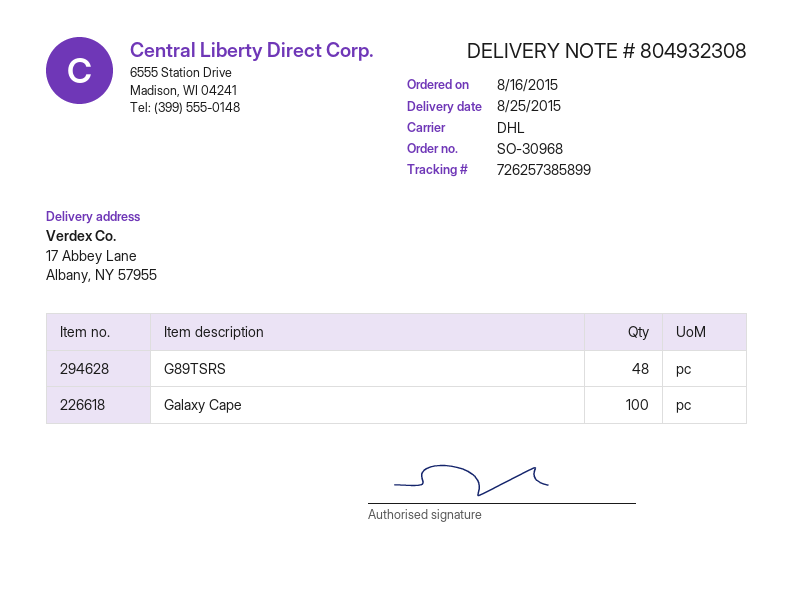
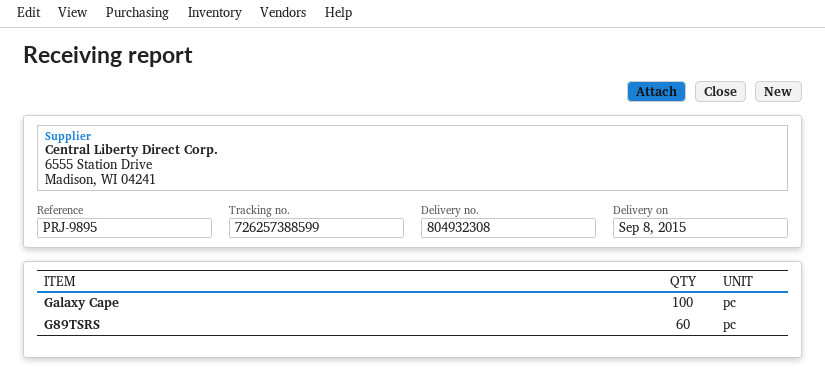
delivery date: 2015-08-25 -> 2015-09-08
tracking number: 726257385899 -> 726257388599
G89TSRS: 48 -> 60

